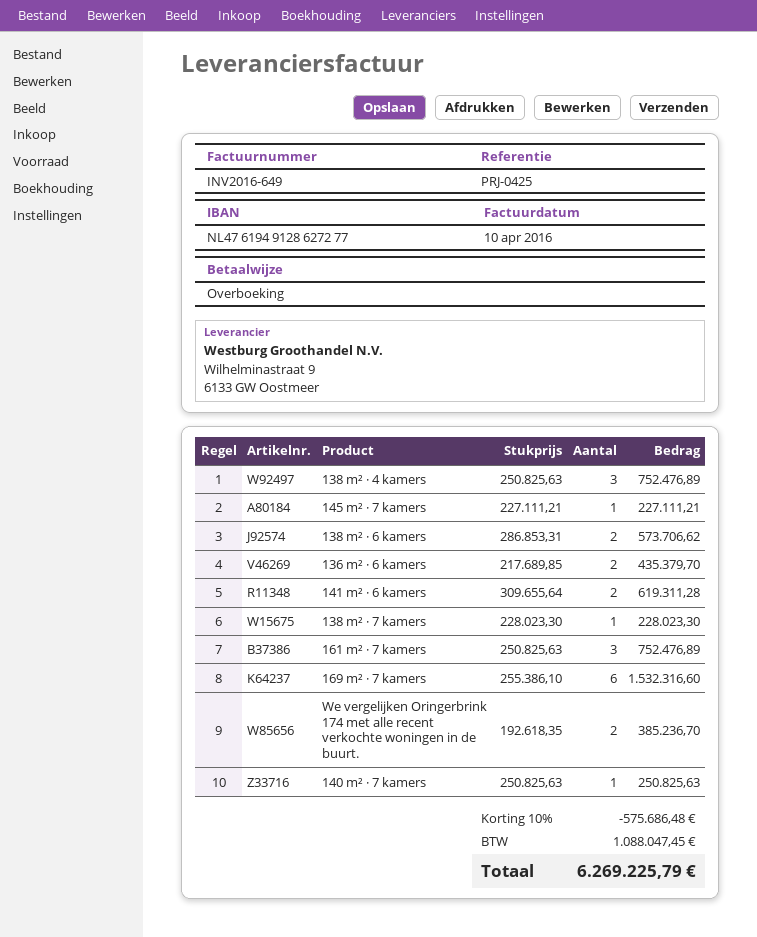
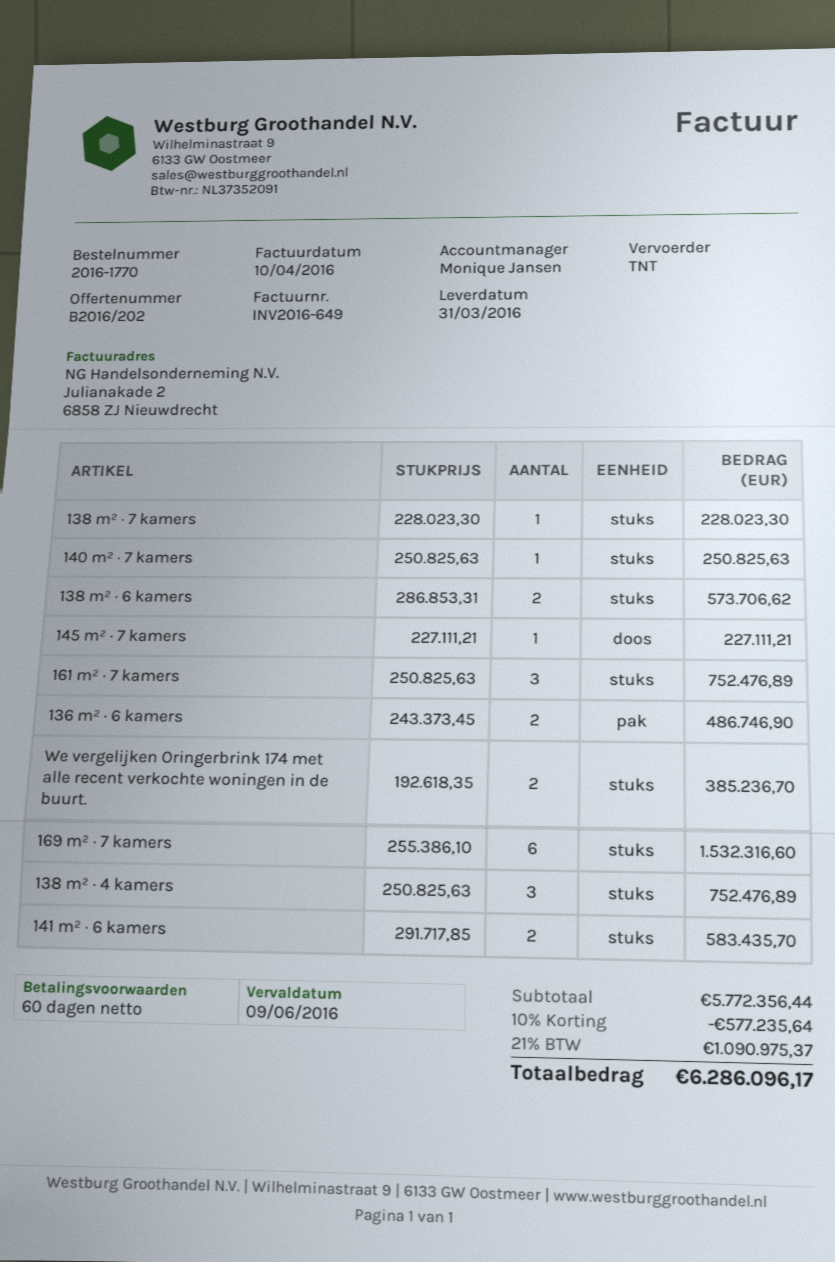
136 m² · 6 kamers: 2 x 217689.85 = 435379.70 -> 2 x 243373.45 = 486746.90
141 m² · 6 kamers: 2 x 309655.64 = 619311.28 -> 2 x 291717.85 = 583435.70
discount: 10% = 575686.48 -> 10% = 577235.64
tax: 1088047.45 -> 1090975.37
total: 6269225.79 -> 6286096.17

